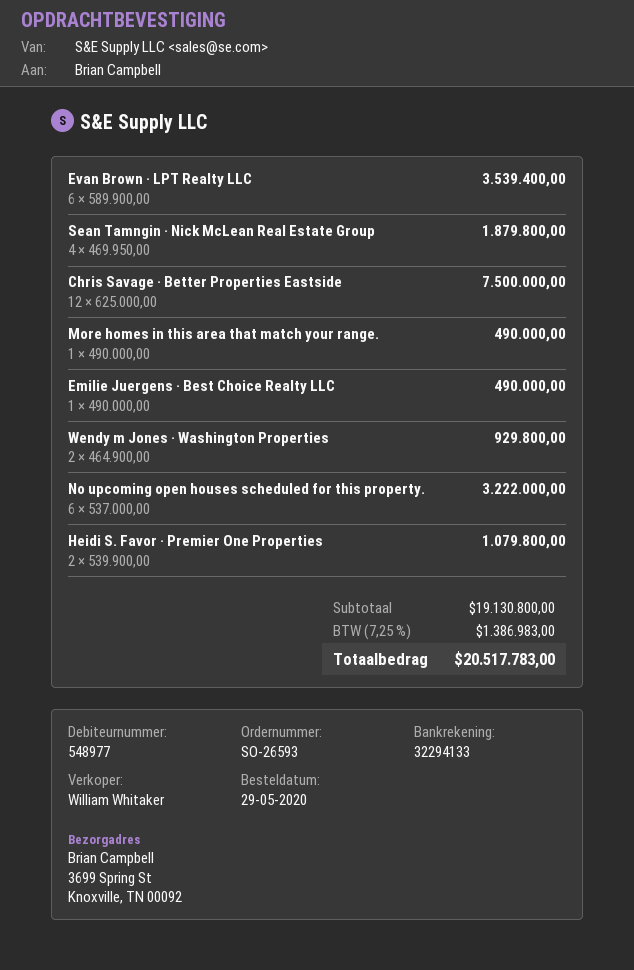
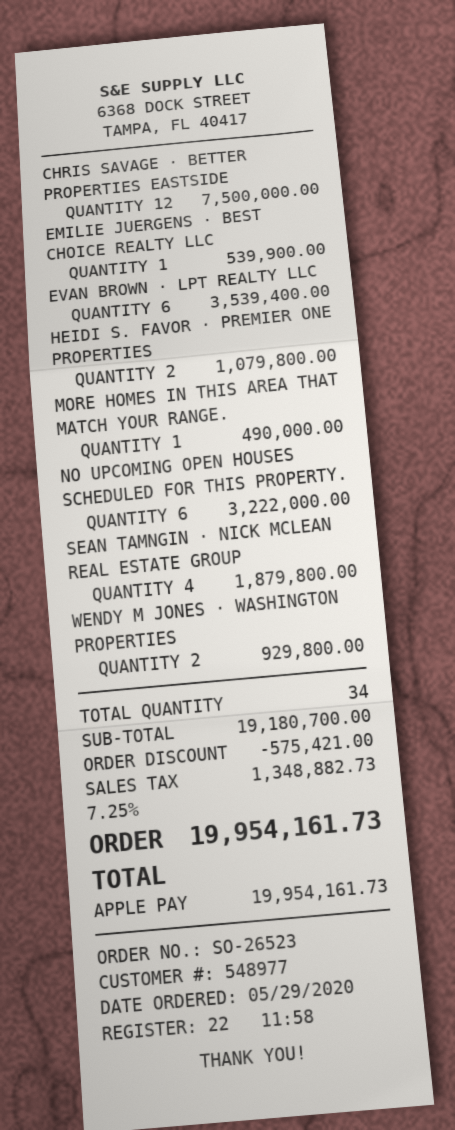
order number: SO-26593 -> SO-26523
Emilie Juergens · Best Choice Realty LLC: 1 for 490000.00 -> 1 for 539900.00
subtotal: 19130800.00 -> 19180700.00
discount: none -> 575421.00
tax: 7.25% = 1386983.00 -> 7.25% = 1348882.73
total: 20517783.00 -> 19954161.73

